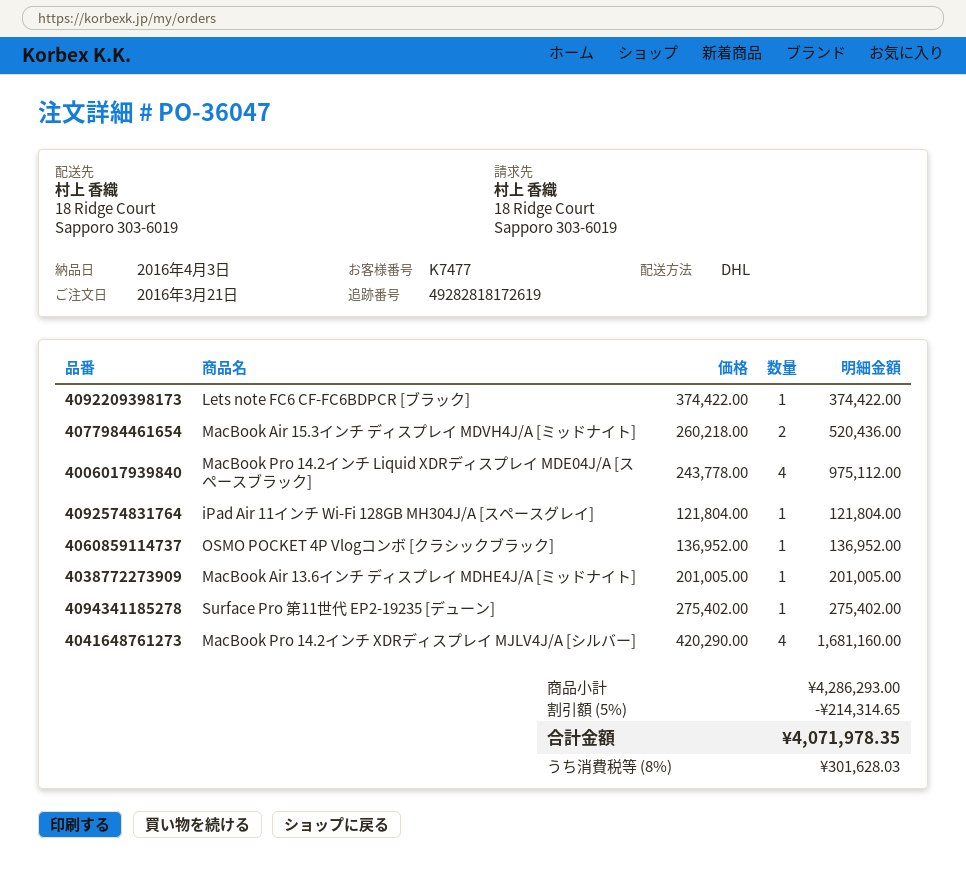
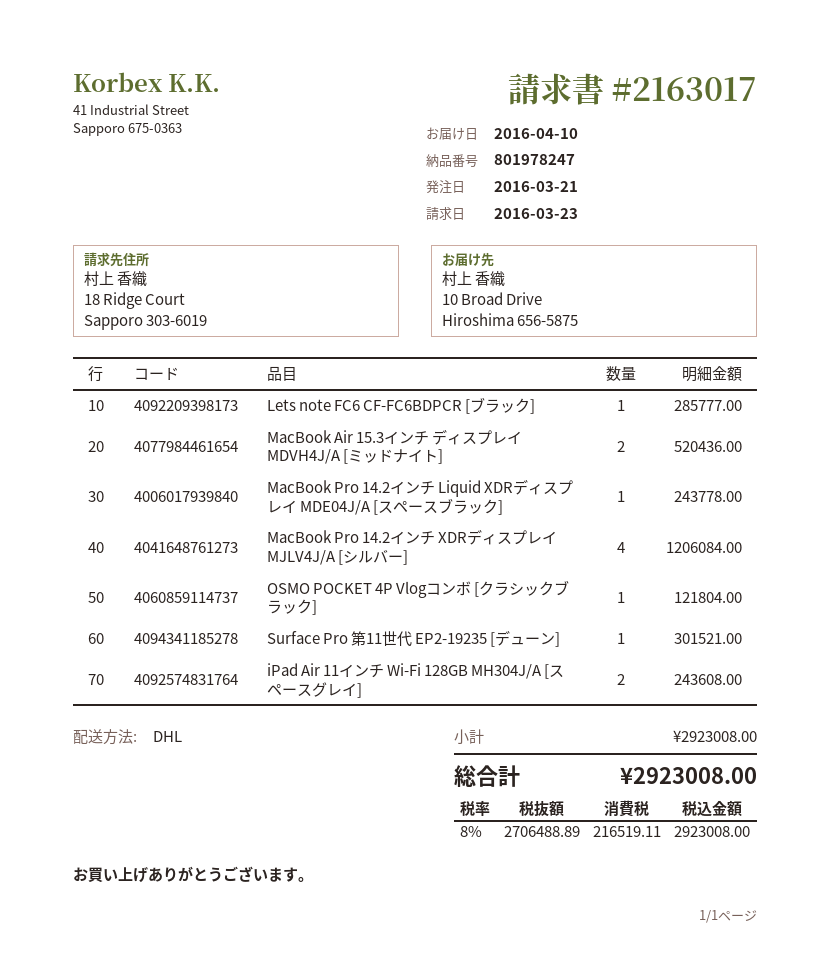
delivery date: 2016-04-03 -> 2016-04-10
ship to: 18 Ridge Court, Sapporo 303-6019 -> 10 Broad Drive, Hiroshima 656-5875
Lets note FC6 CF-FC6BDPCR [ブラック]: 1 for 374422.00 -> 1 for 285777.00
MacBook Pro 14.2インチ Liquid XDRディスプレイ MDE04J/A [スペースブラック]: 4 for 975112.00 -> 1 for 243778.00
iPad Air 11インチ Wi-Fi 128GB MH304J/A [スペースグレイ]: 1 for 121804.00 -> 2 for 243608.00
OSMO POCKET 4P Vlogコンボ [クラシックブラック]: 1 for 136952.00 -> 1 for 121804.00
MacBook Air 13.6インチ ディスプレイ MDHE4J/A [ミッドナイト]: 1 for 201005.00 -> none
Surface Pro 第11世代 EP2-19235 [デューン]: 1 for 275402.00 -> 1 for 301521.00
MacBook Pro 14.2インチ XDRディスプレイ MJLV4J/A [シルバー]: 4 for 1681160.00 -> 4 for 1206084.00
subtotal: 4286293.00 -> 2923008.00
discount: 5% = 214314.65 -> none
tax: 8% = 301628.03 -> 8% = 216519.11
total: 4071978.35 -> 2923008.00

